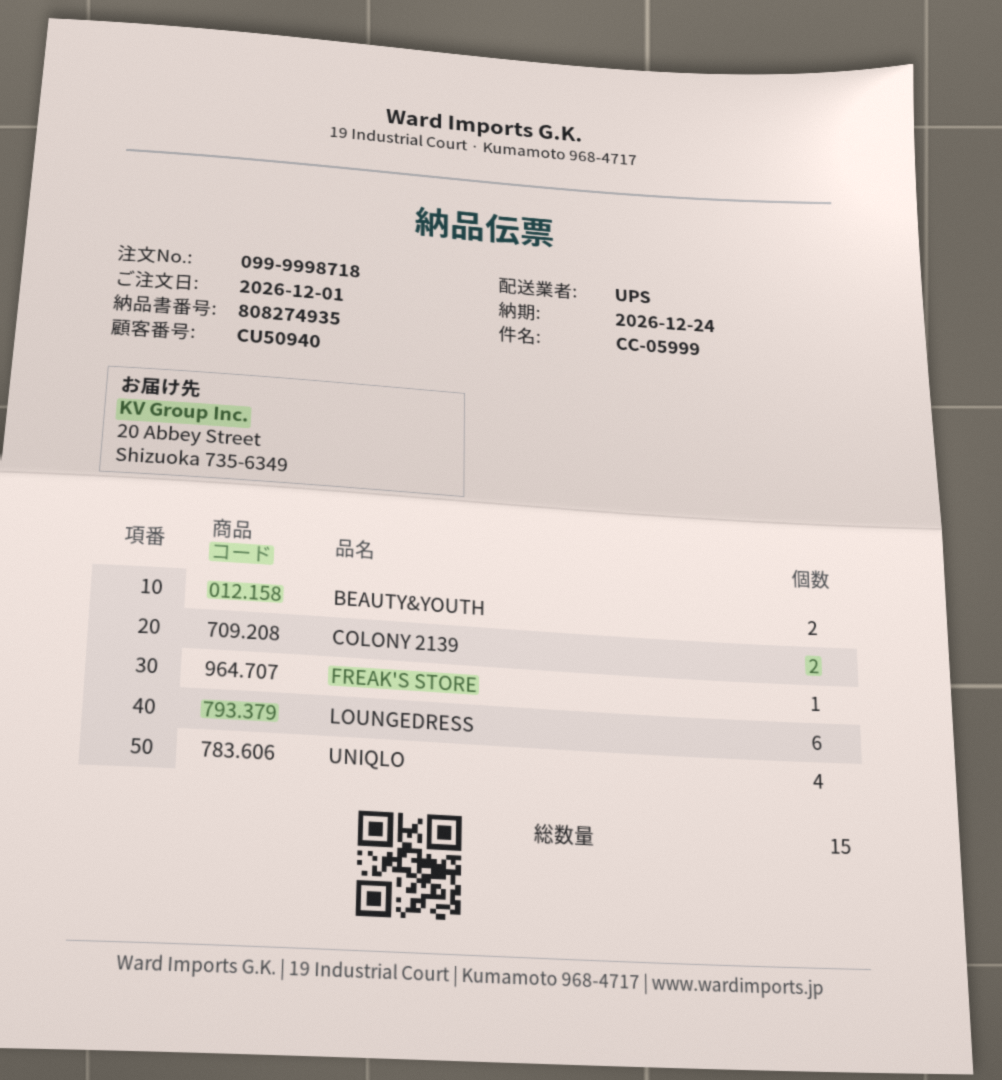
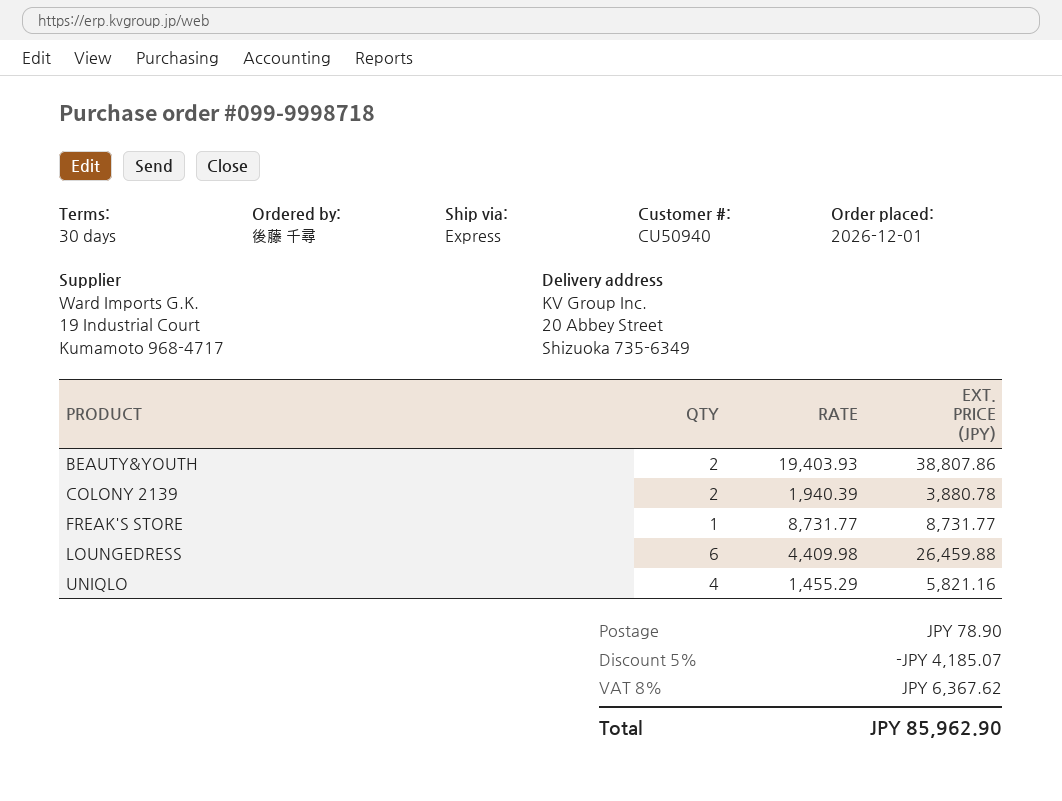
shipping method: UPS -> express

